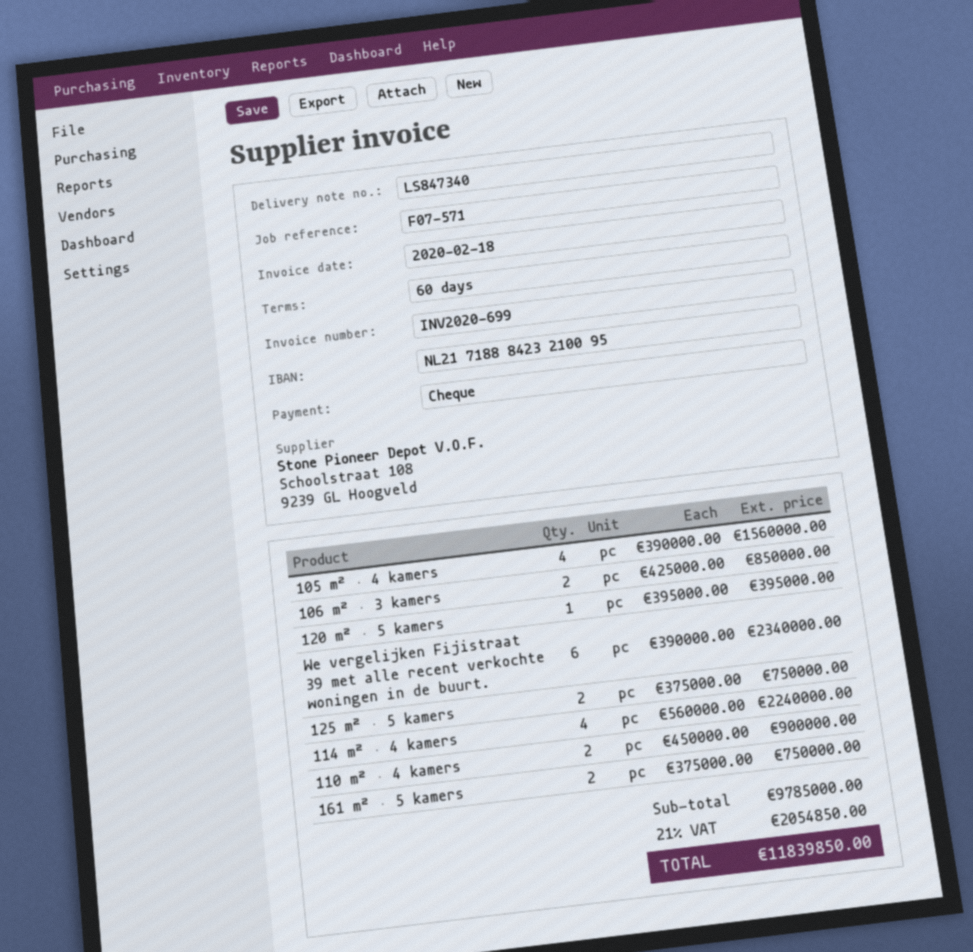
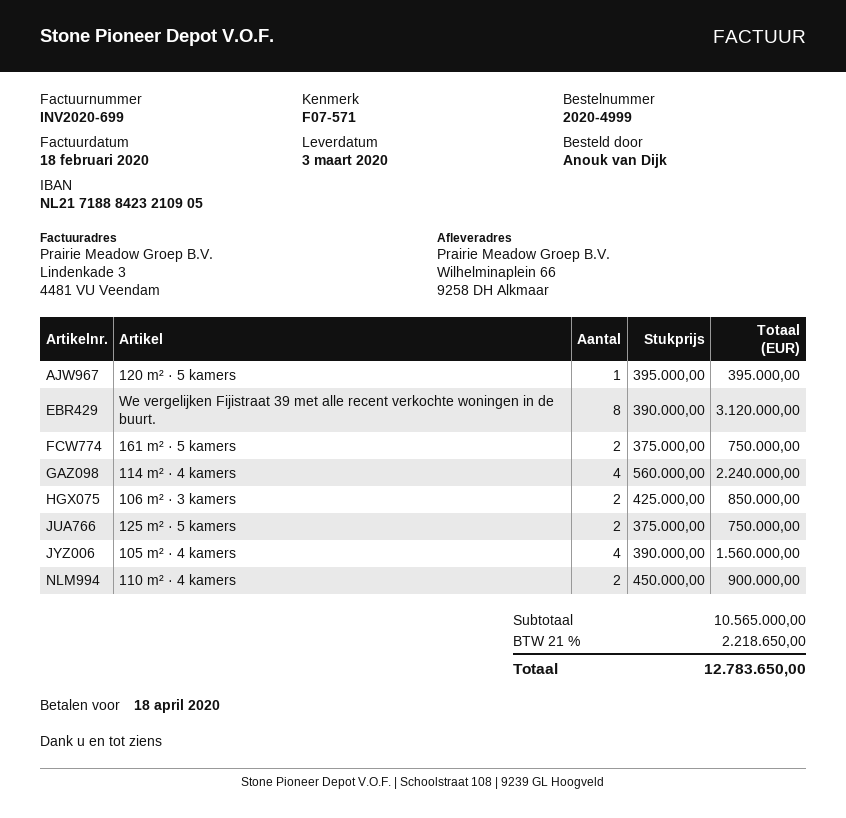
bank account: NL2171888423210095 -> NL2171888423210905
We vergelijken Fijistraat 39 met alle recent verkochte woningen in de buurt.: 6 x 390000.00 = 2340000.00 -> 8 x 390000.00 = 3120000.00
subtotal: 9785000.00 -> 10565000.00
tax: 21% = 2054850.00 -> 21% = 2218650.00
total: 11839850.00 -> 12783650.00

